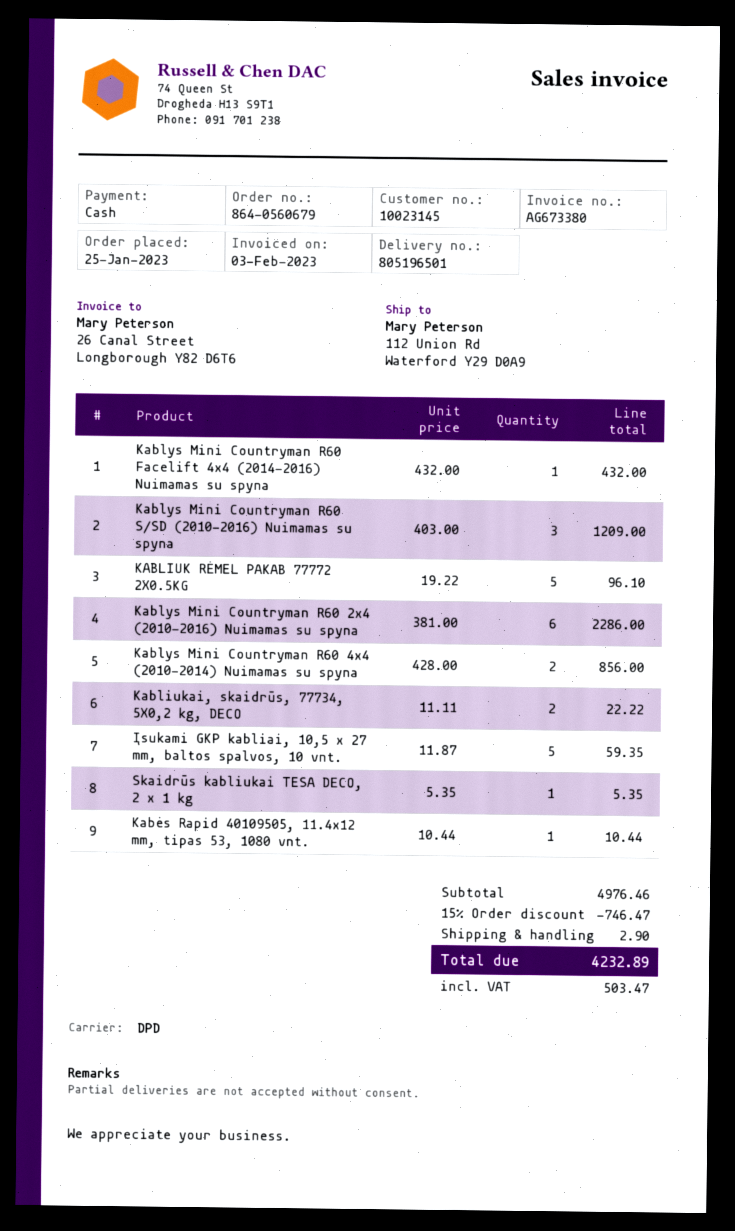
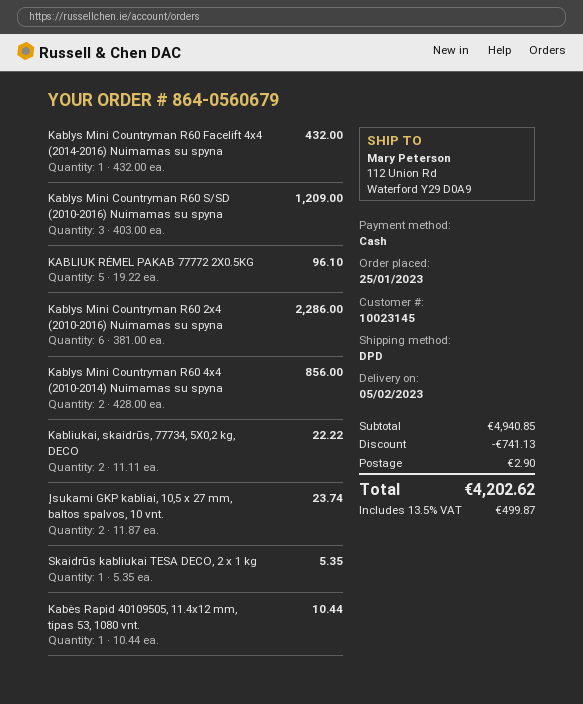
Įsukami GKP kabliai, 10,5 x 27 mm, baltos spalvos, 10 vnt.: 5 x 11.87 = 59.35 -> 2 x 11.87 = 23.74
subtotal: 4976.46 -> 4940.85
discount: 746.47 -> 741.13
tax: 503.47 -> 499.87
total: 4232.89 -> 4202.62

